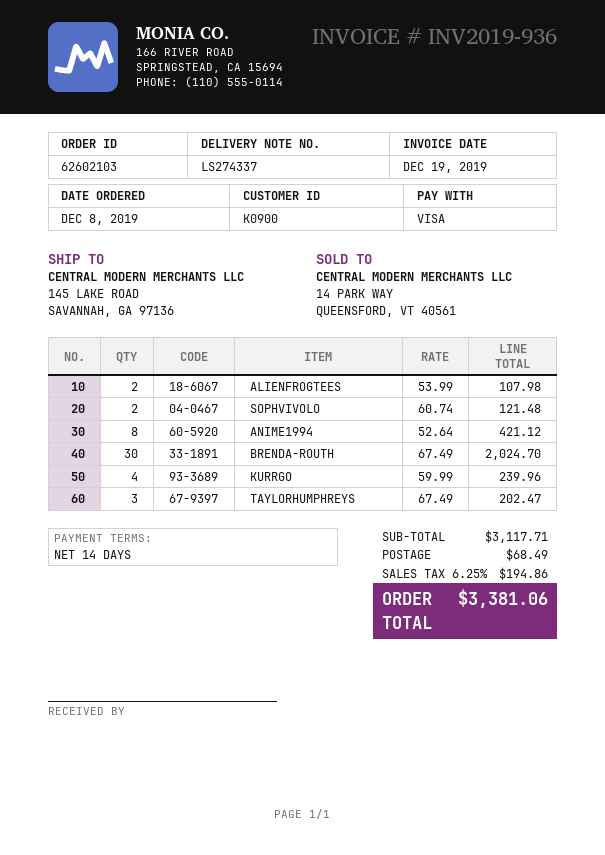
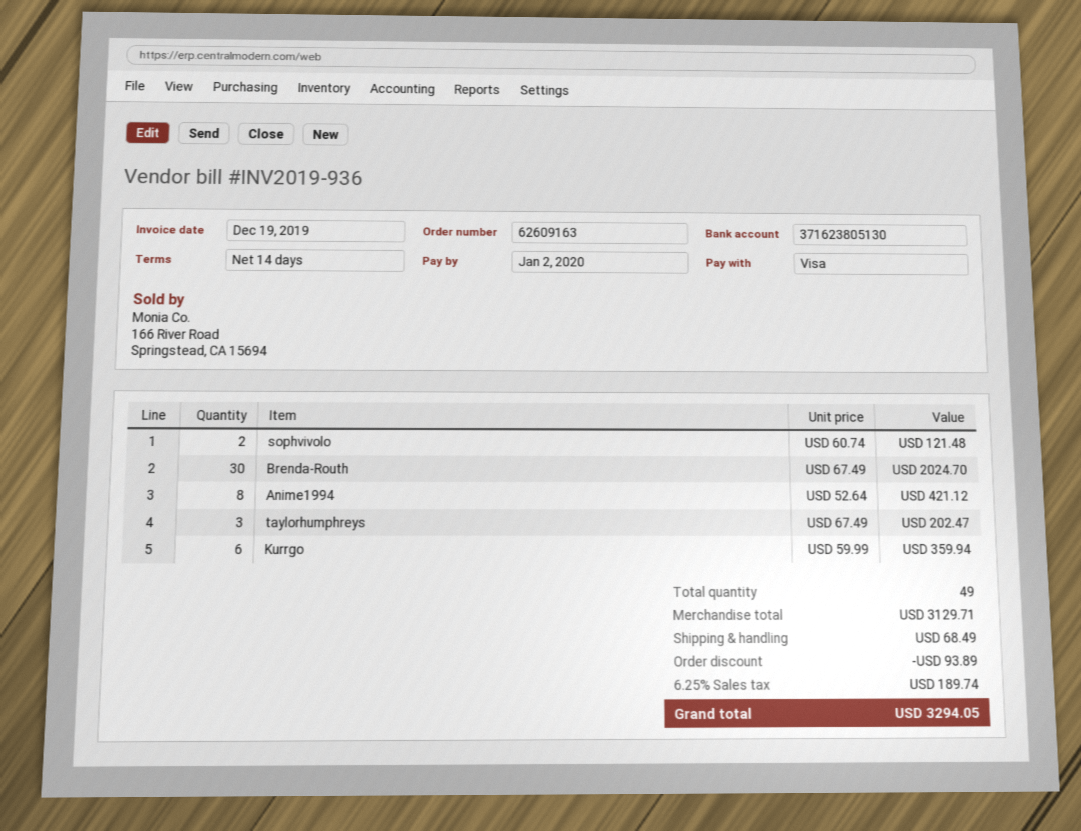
order number: 62602103 -> 62609163
ALIENFROGTEES: 2 x 53.99 = 107.98 -> none
KURRGO: 4 x 59.99 = 239.96 -> 6 x 59.99 = 359.94
subtotal: 3117.71 -> 3129.71
discount: none -> 93.89
tax: 6.25% = 194.86 -> 6.25% = 189.74
total: 3381.06 -> 3294.05

